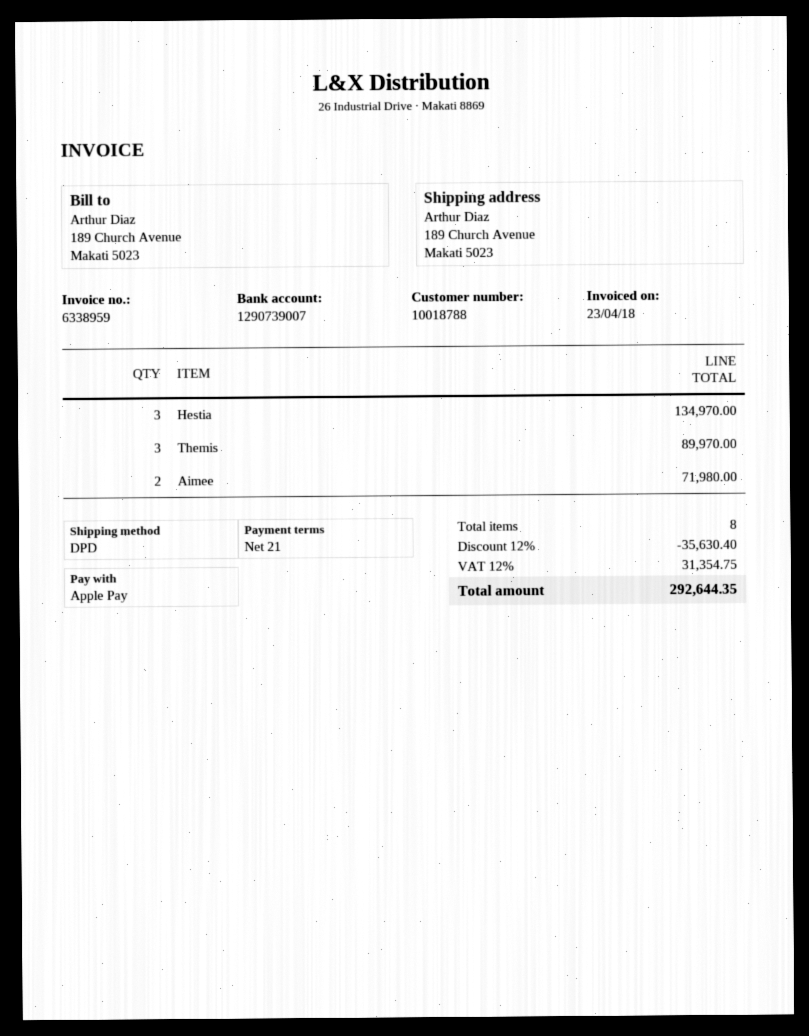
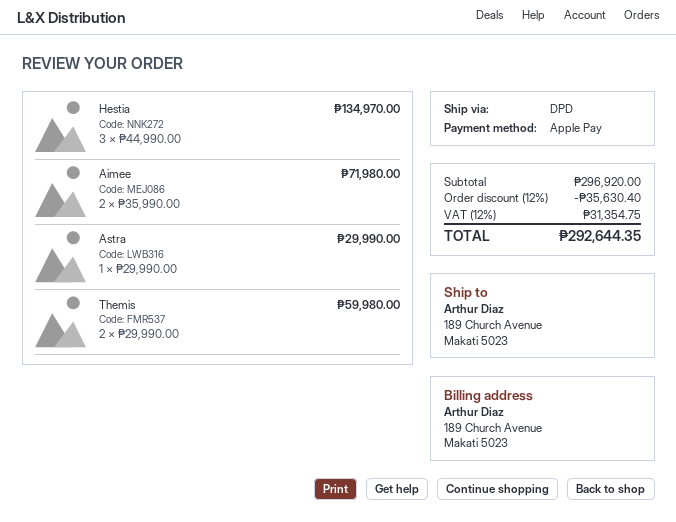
Themis: 3 for 89970.00 -> 2 for 59980.00
Astra: none -> 1 for 29990.00

